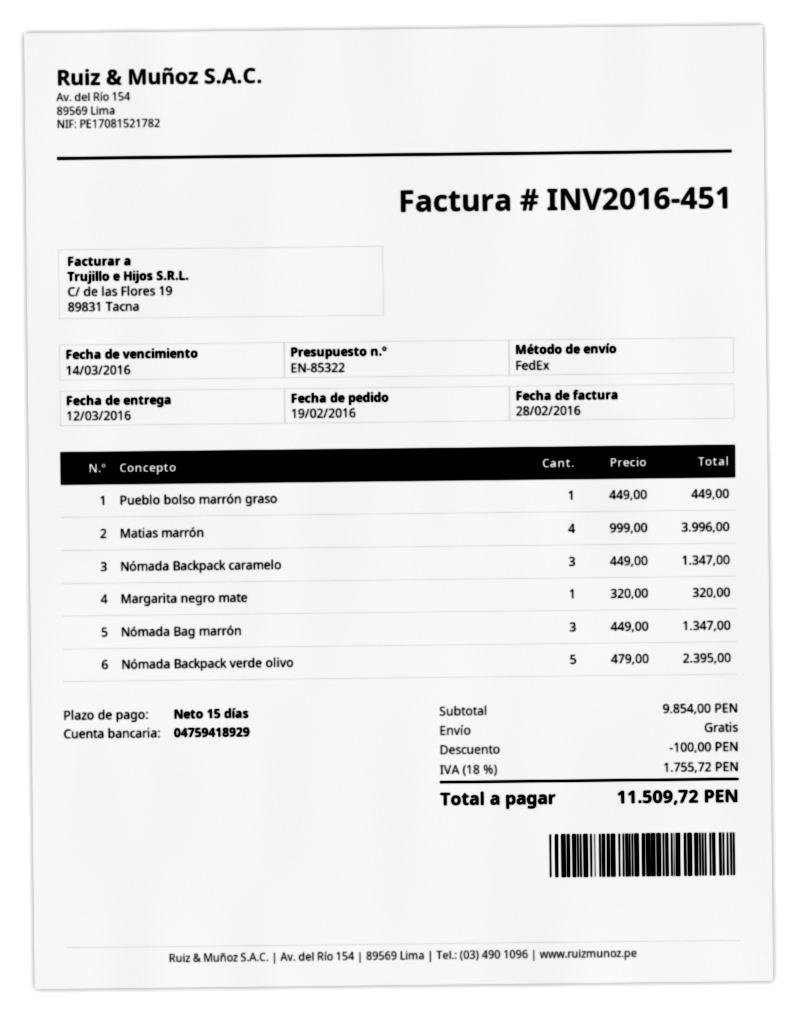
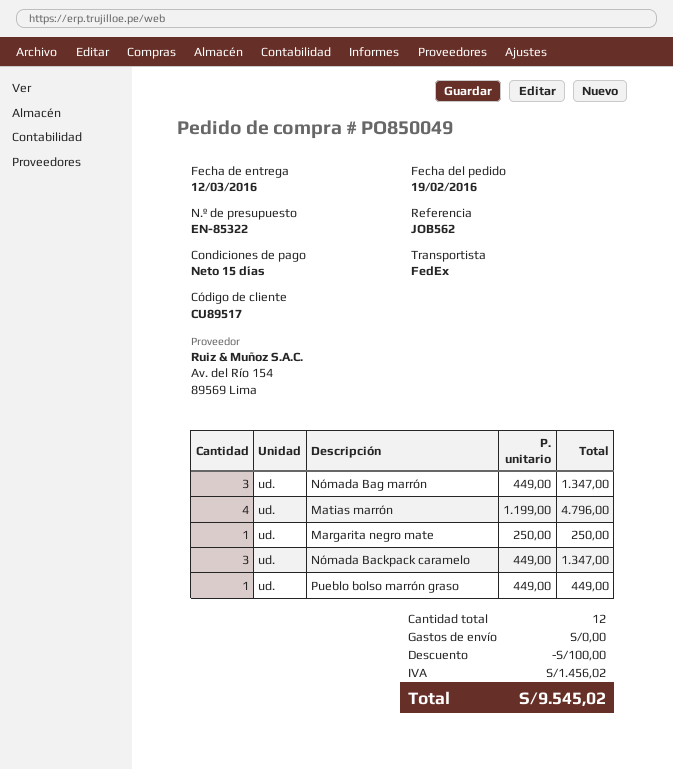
Matias marrón: 4 x 999.00 = 3996.00 -> 4 x 1199.00 = 4796.00
Margarita negro mate: 1 x 320.00 = 320.00 -> 1 x 250.00 = 250.00
Nómada Backpack verde olivo: 5 x 479.00 = 2395.00 -> none
tax: 1755.72 -> 1456.02
total: 11509.72 -> 9545.02

